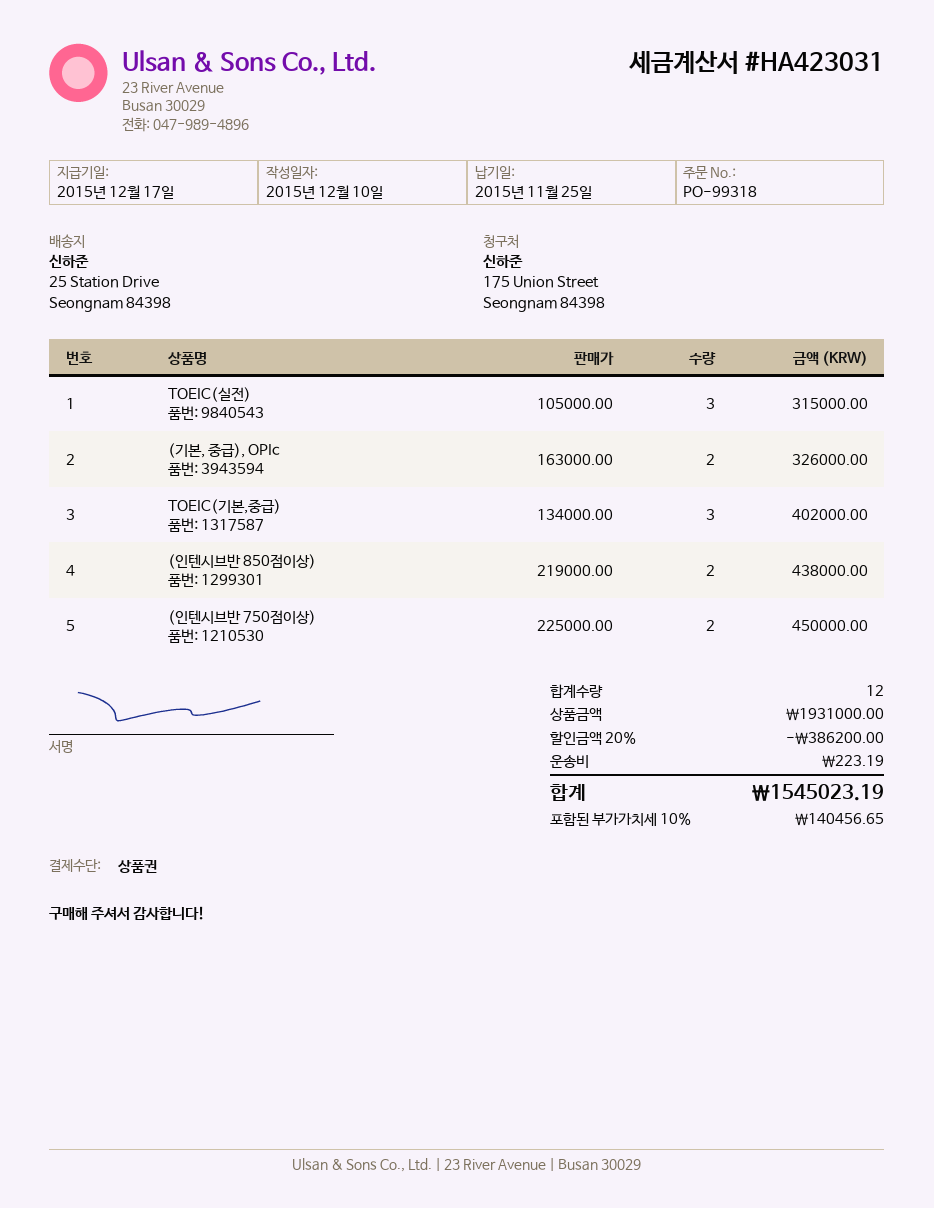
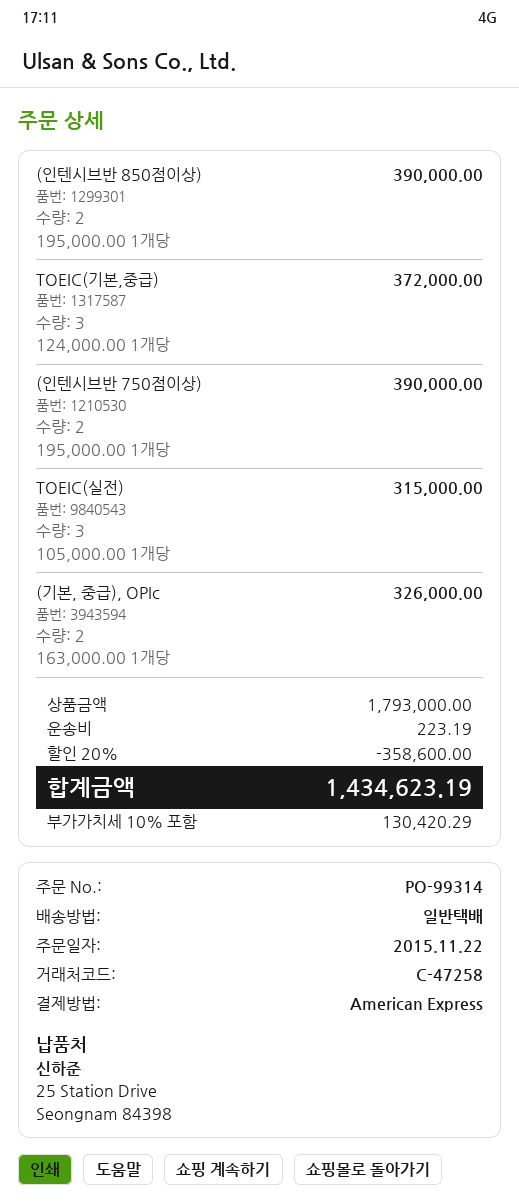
order number: PO-99318 -> PO-99314
payment method: gift card -> American Express
TOEIC(기본,중급): 3 x 134000.00 = 402000.00 -> 3 x 124000.00 = 372000.00
(인텐시브반 850점이상): 2 x 219000.00 = 438000.00 -> 2 x 195000.00 = 390000.00
(인텐시브반 750점이상): 2 x 225000.00 = 450000.00 -> 2 x 195000.00 = 390000.00
subtotal: 1931000.00 -> 1793000.00
discount: 20% = 386200.00 -> 20% = 358600.00
tax: 10% = 140456.65 -> 10% = 130420.29
total: 1545023.19 -> 1434623.19

